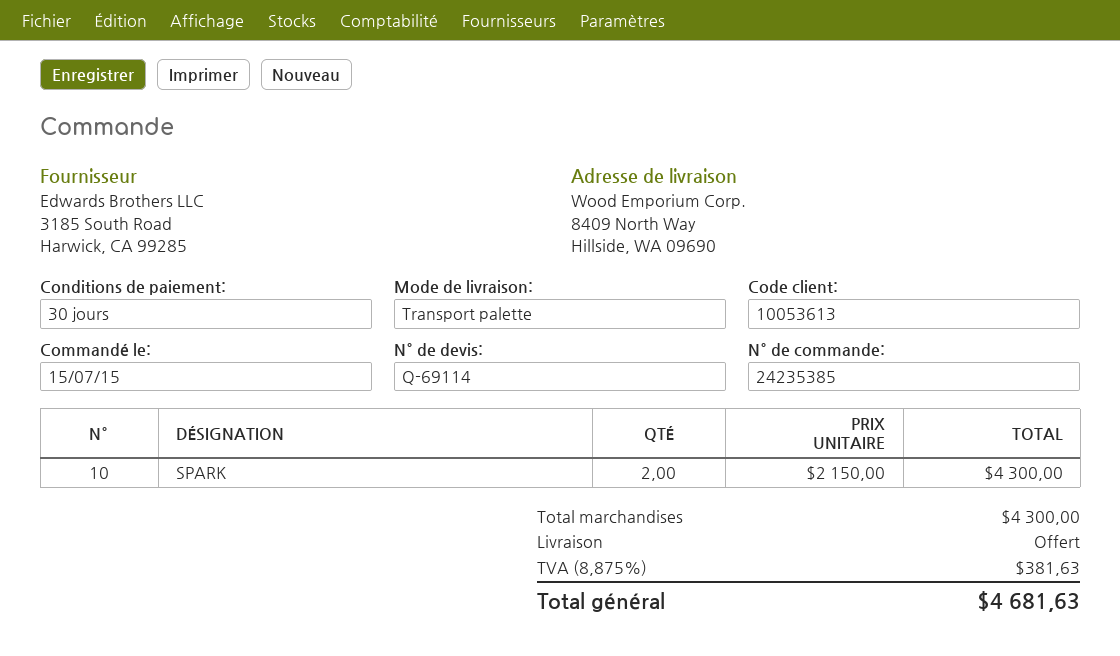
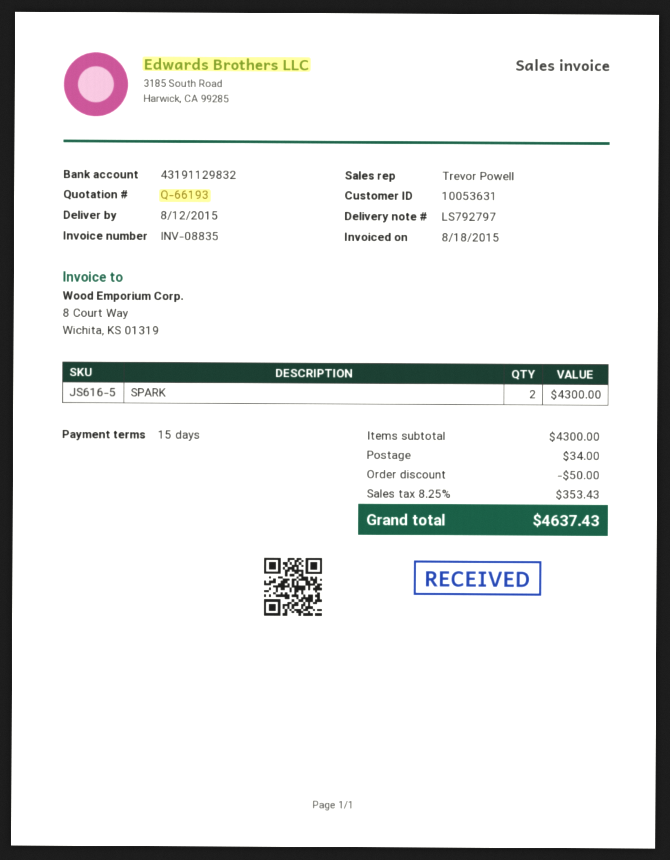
quote number: Q-69114 -> Q-66193
payment terms: 30 days -> 15 days
customer number: 10053613 -> 10053631
discount: none -> 50.00
shipping: 0.00 -> 34.00
tax: 8.875% = 381.63 -> 8.25% = 353.43
total: 4681.63 -> 4637.43

